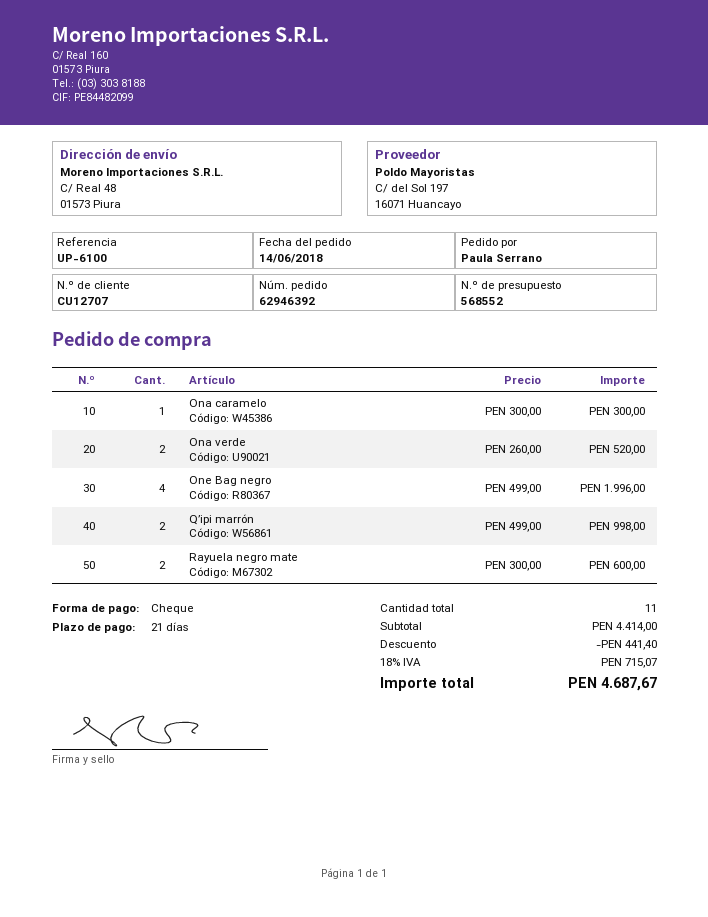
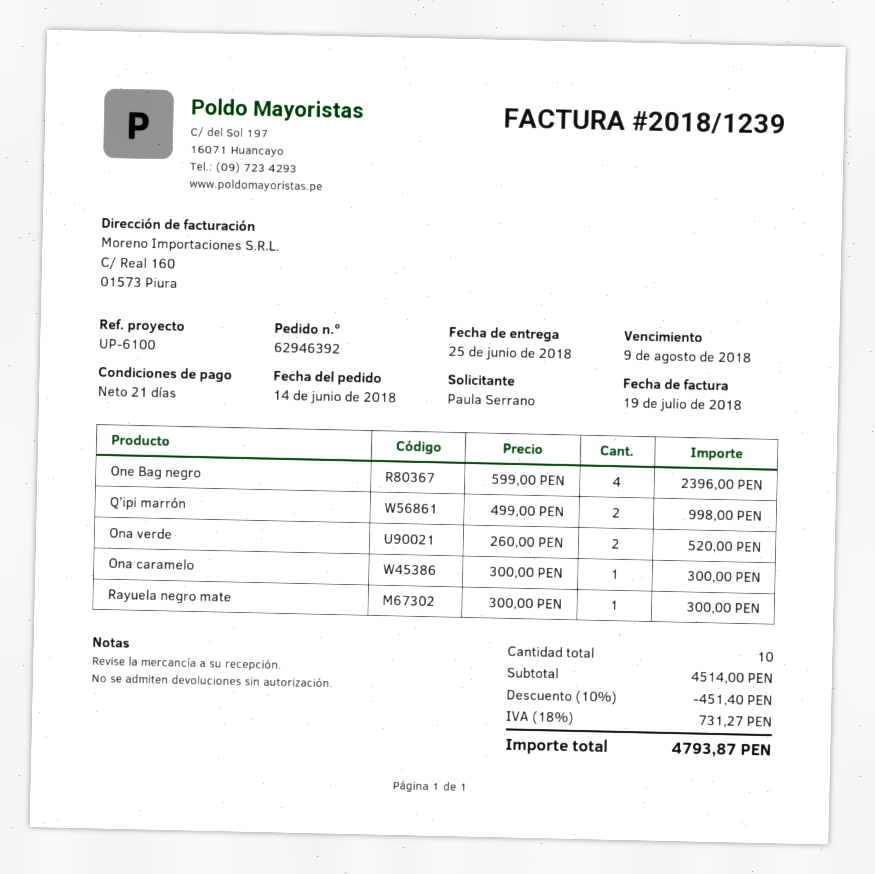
One Bag negro: 4 x 499.00 = 1996.00 -> 4 x 599.00 = 2396.00
Rayuela negro mate: 2 x 300.00 = 600.00 -> 1 x 300.00 = 300.00
total quantity: 11 -> 10
subtotal: 4414.00 -> 4514.00
discount: 441.40 -> 451.40
tax: 18% = 715.07 -> 18% = 731.27
total: 4687.67 -> 4793.87

